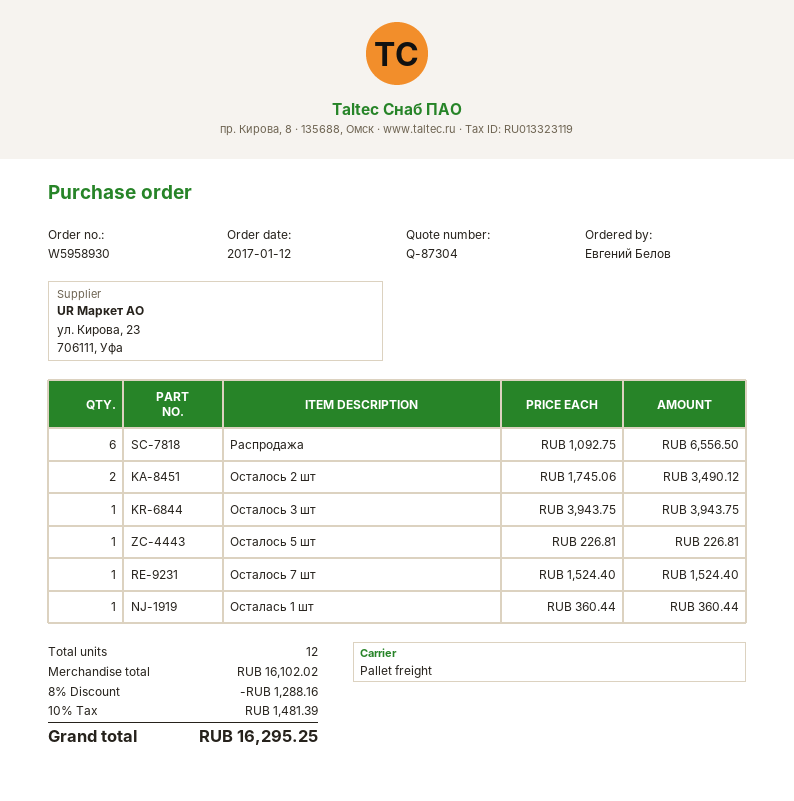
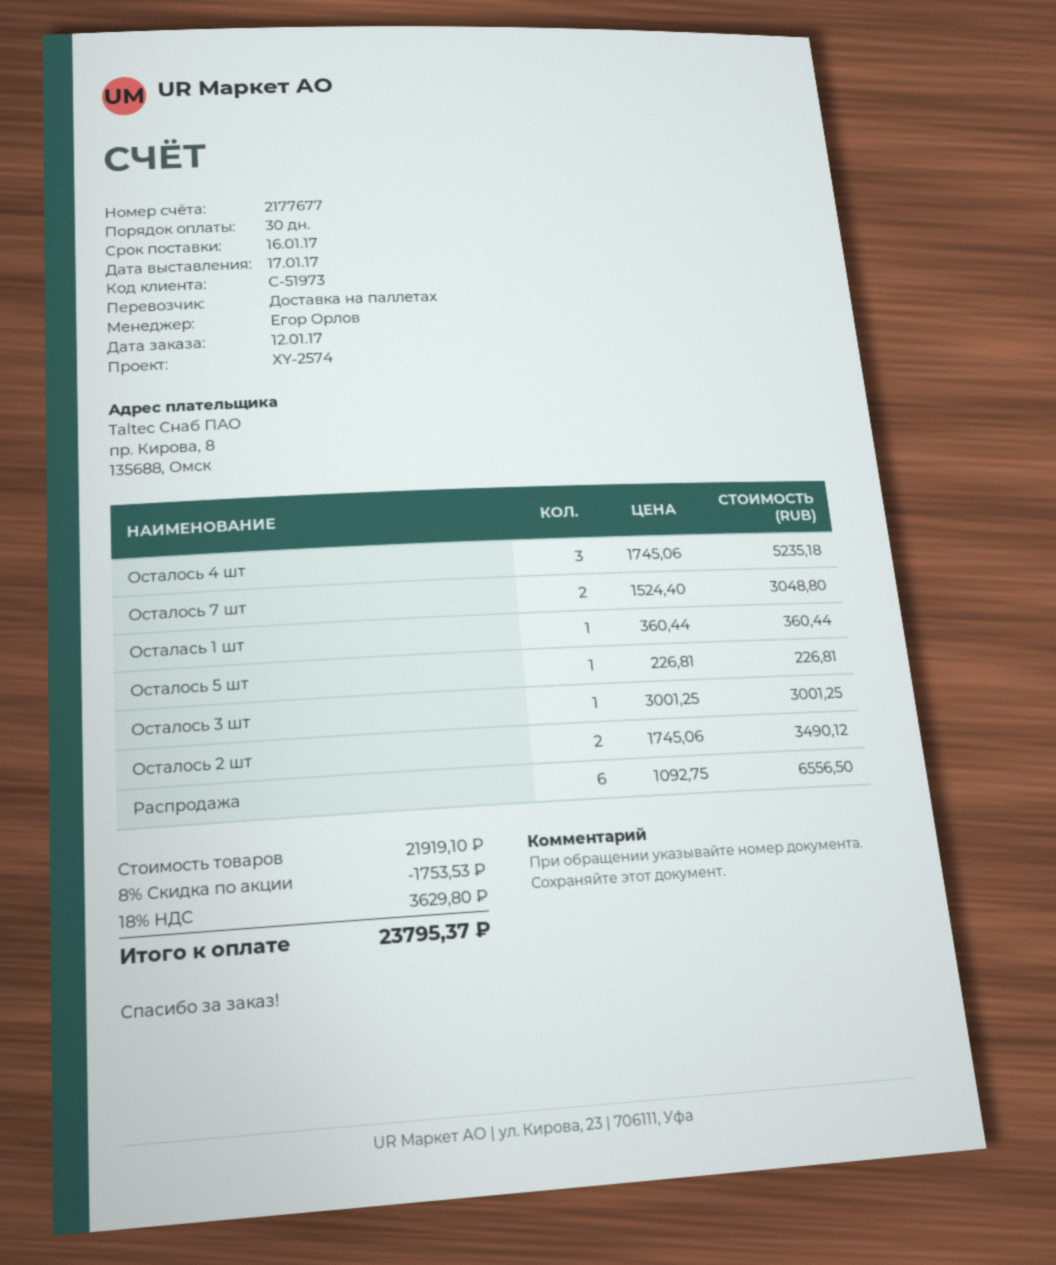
Осталось 3 шт: 1 x 3943.75 = 3943.75 -> 1 x 3001.25 = 3001.25
Осталось 7 шт: 1 x 1524.40 = 1524.40 -> 2 x 1524.40 = 3048.80
Осталось 4 шт: none -> 3 x 1745.06 = 5235.18
subtotal: 16102.02 -> 21919.10
discount: 8% = 1288.16 -> 8% = 1753.53
tax: 10% = 1481.39 -> 18% = 3629.80
total: 16295.25 -> 23795.37

